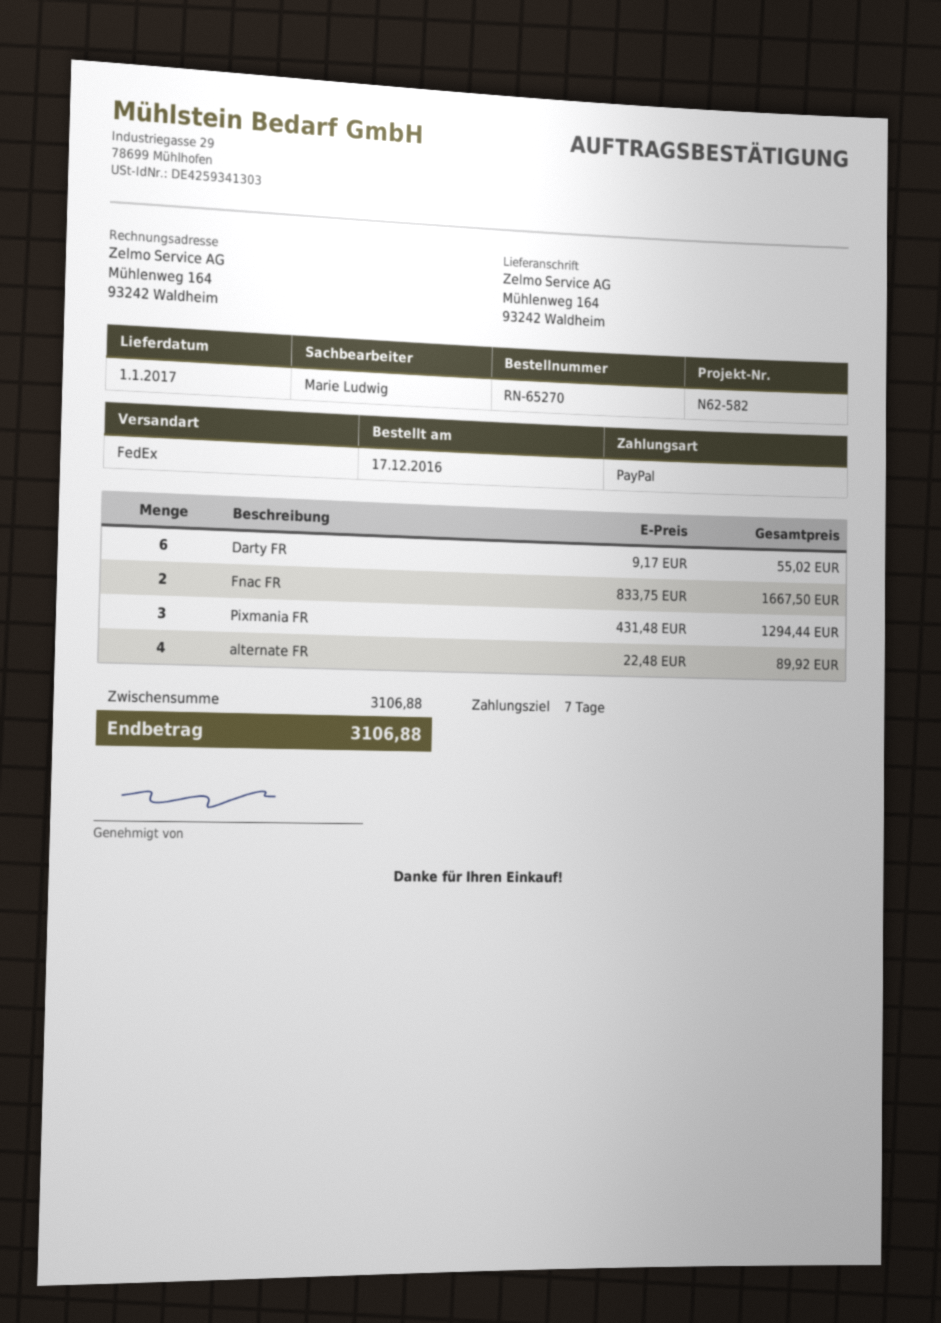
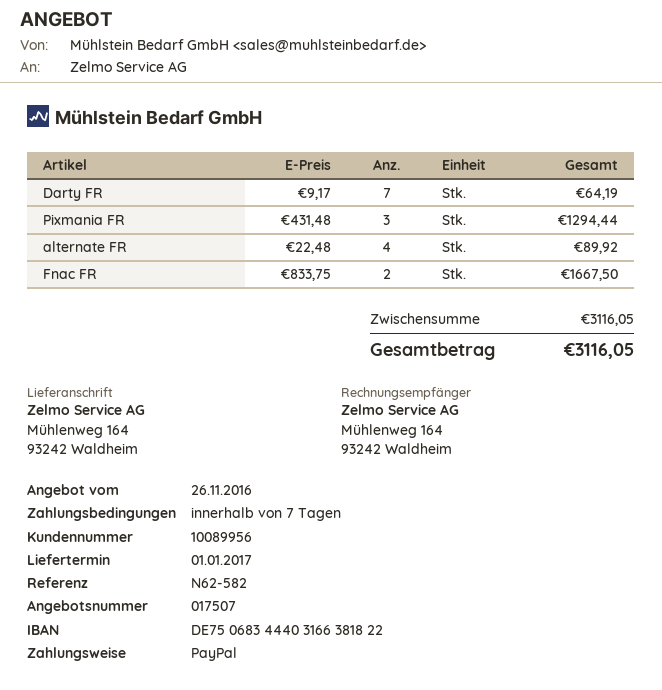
Darty FR: 6 x 9.17 = 55.02 -> 7 x 9.17 = 64.19
subtotal: 3106.88 -> 3116.05
total: 3106.88 -> 3116.05

